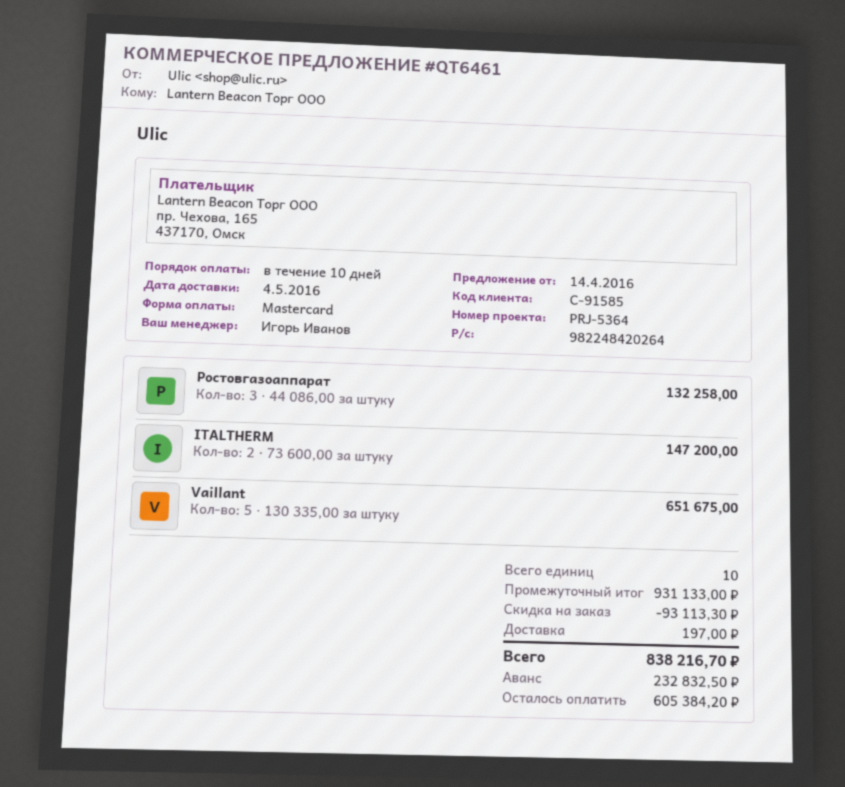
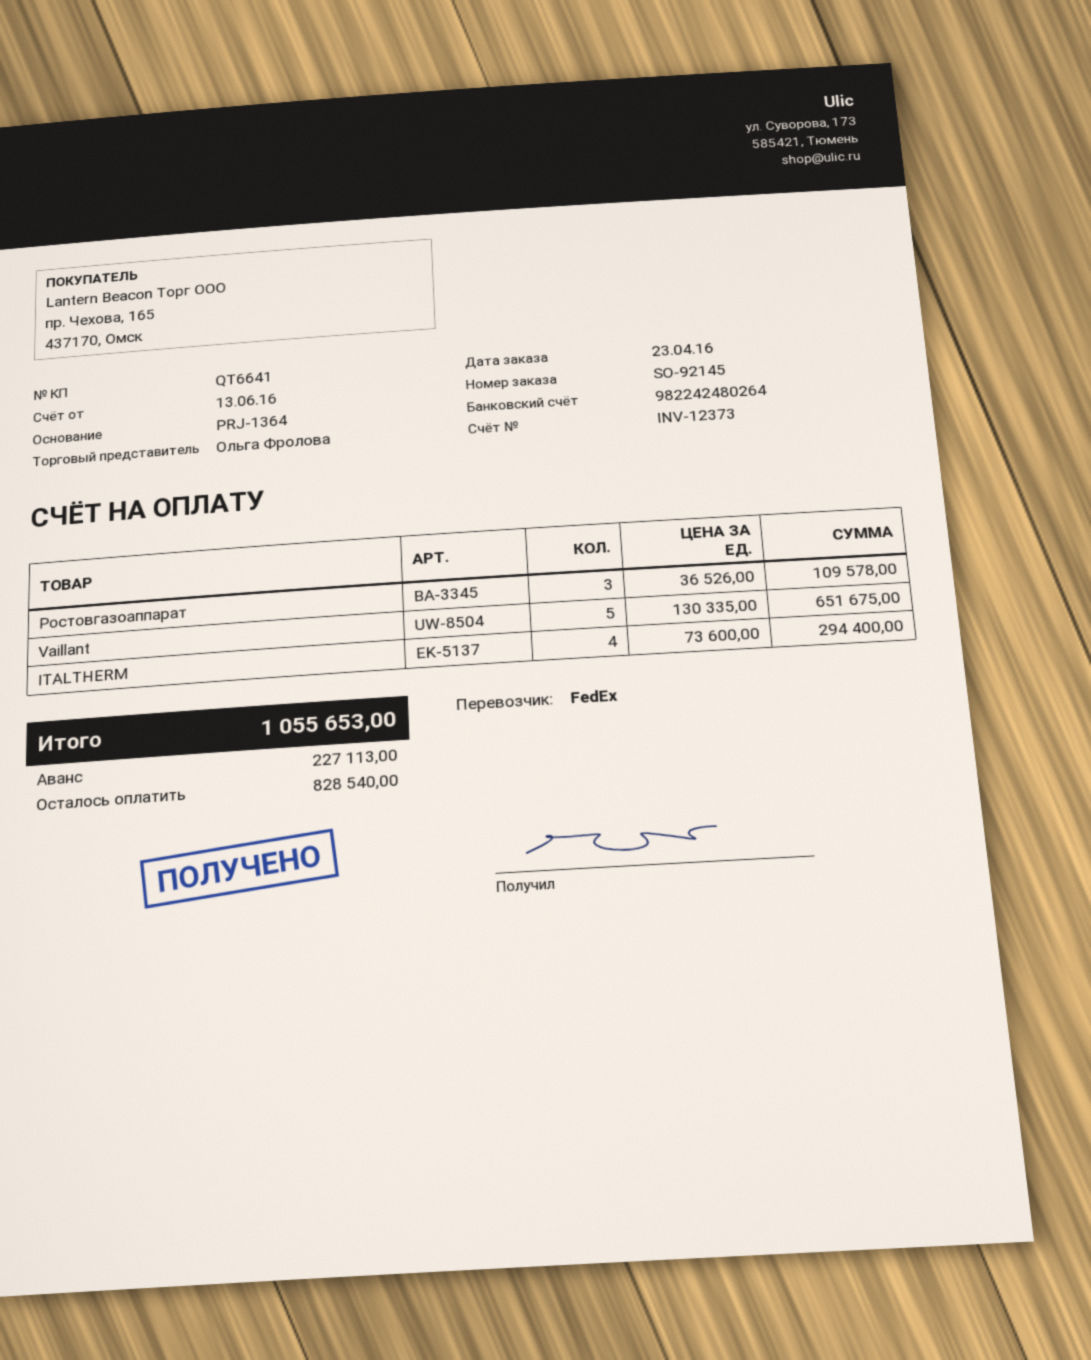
quote number: QT6461 -> QT6641
reference: PRJ-5364 -> PRJ-1364
sales rep: Игорь Иванов -> Ольга Фролова
bank account: 982248420264 -> 982242480264
Ростовгазоаппарат: 3 x 44086.00 = 132258.00 -> 3 x 36526.00 = 109578.00
ITALTHERM: 2 x 73600.00 = 147200.00 -> 4 x 73600.00 = 294400.00
discount: 93113.30 -> none
shipping: 197.00 -> none
total: 838216.70 -> 1055653.00
deposit: 232832.50 -> 227113.00
balance: 605384.20 -> 828540.00

